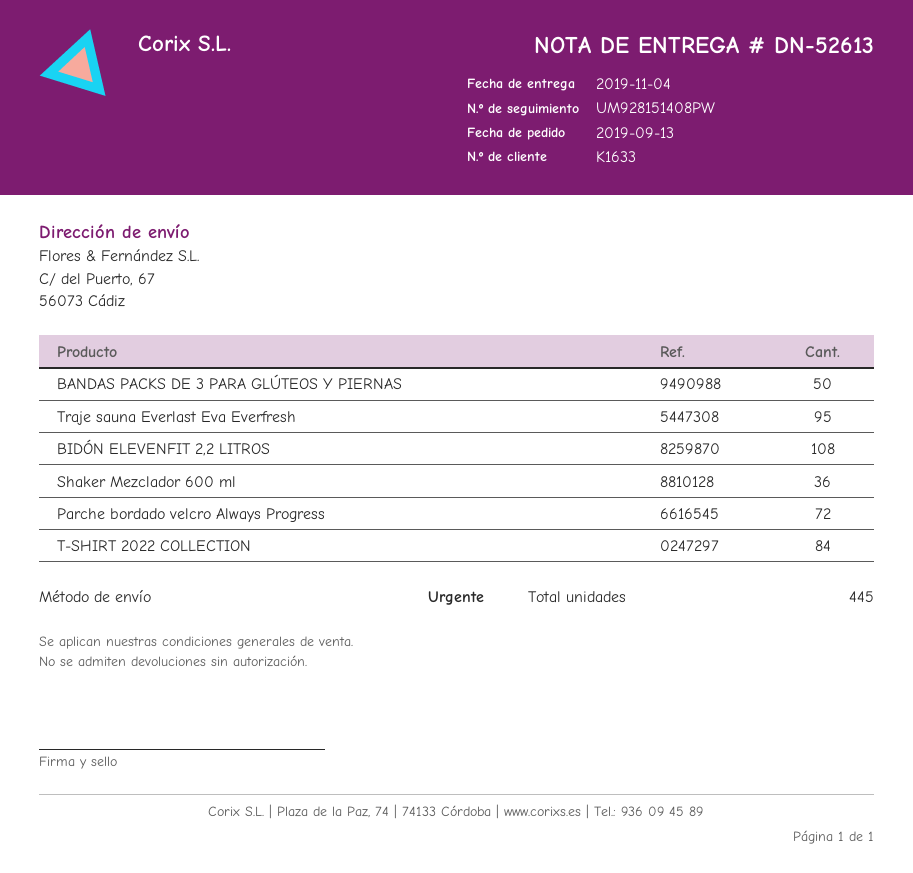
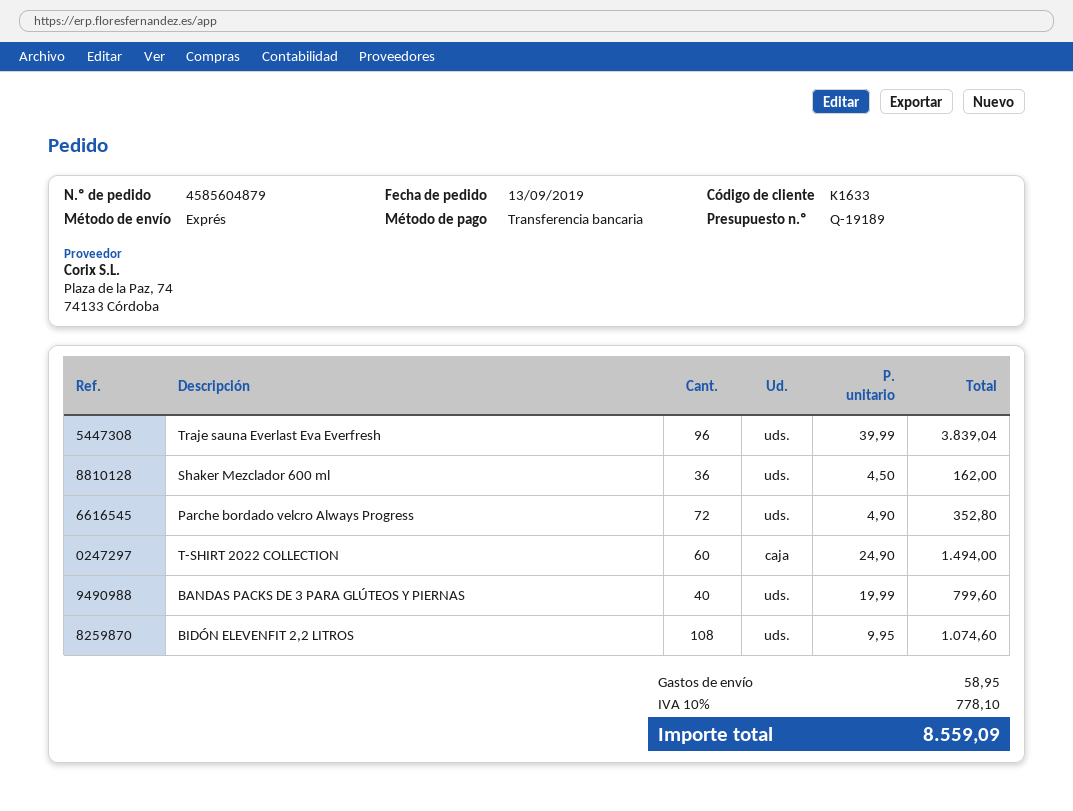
BANDAS PACKS DE 3 PARA GLÚTEOS Y PIERNAS: 50 -> 40
Traje sauna Everlast Eva Everfresh: 95 -> 96
T-SHIRT 2022 COLLECTION: 84 -> 60

